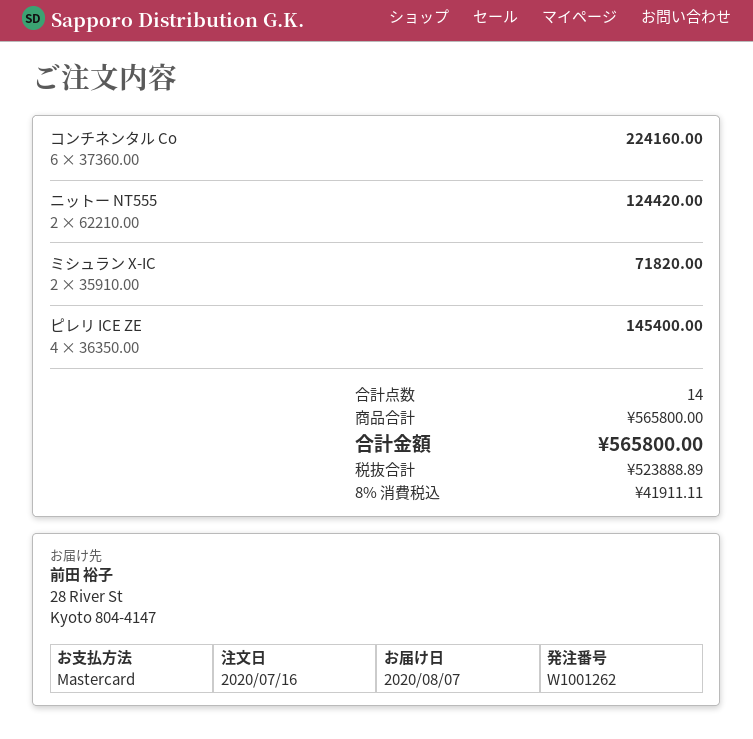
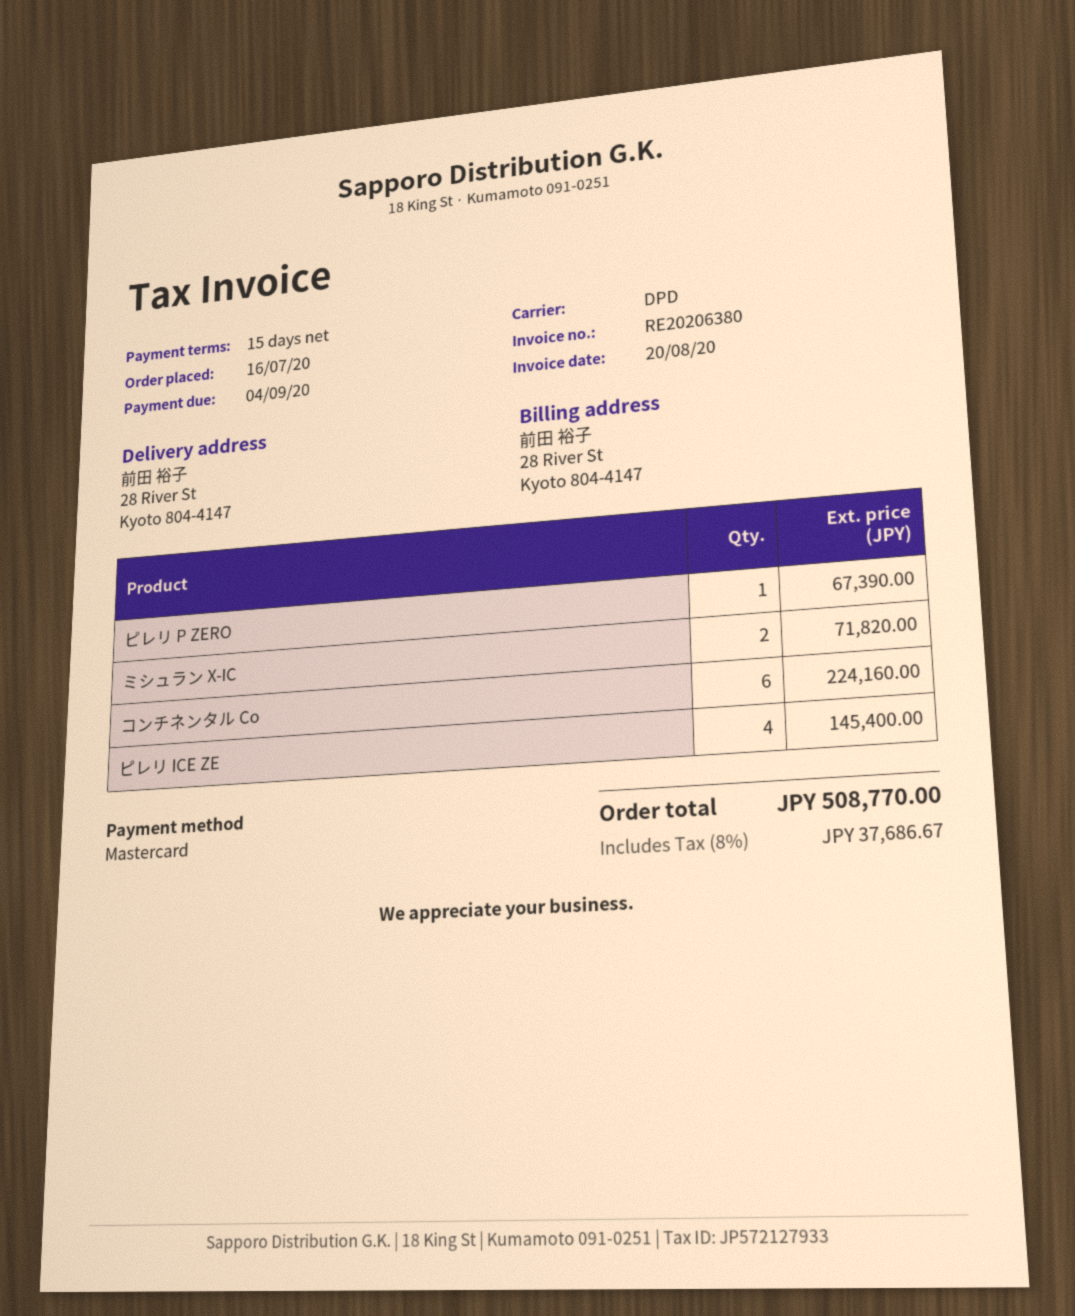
ニットー NT555: 2 for 124420.00 -> none
ピレリ P ZERO: none -> 1 for 67390.00
tax: 8% = 41911.11 -> 8% = 37686.67
total: 565800.00 -> 508770.00

